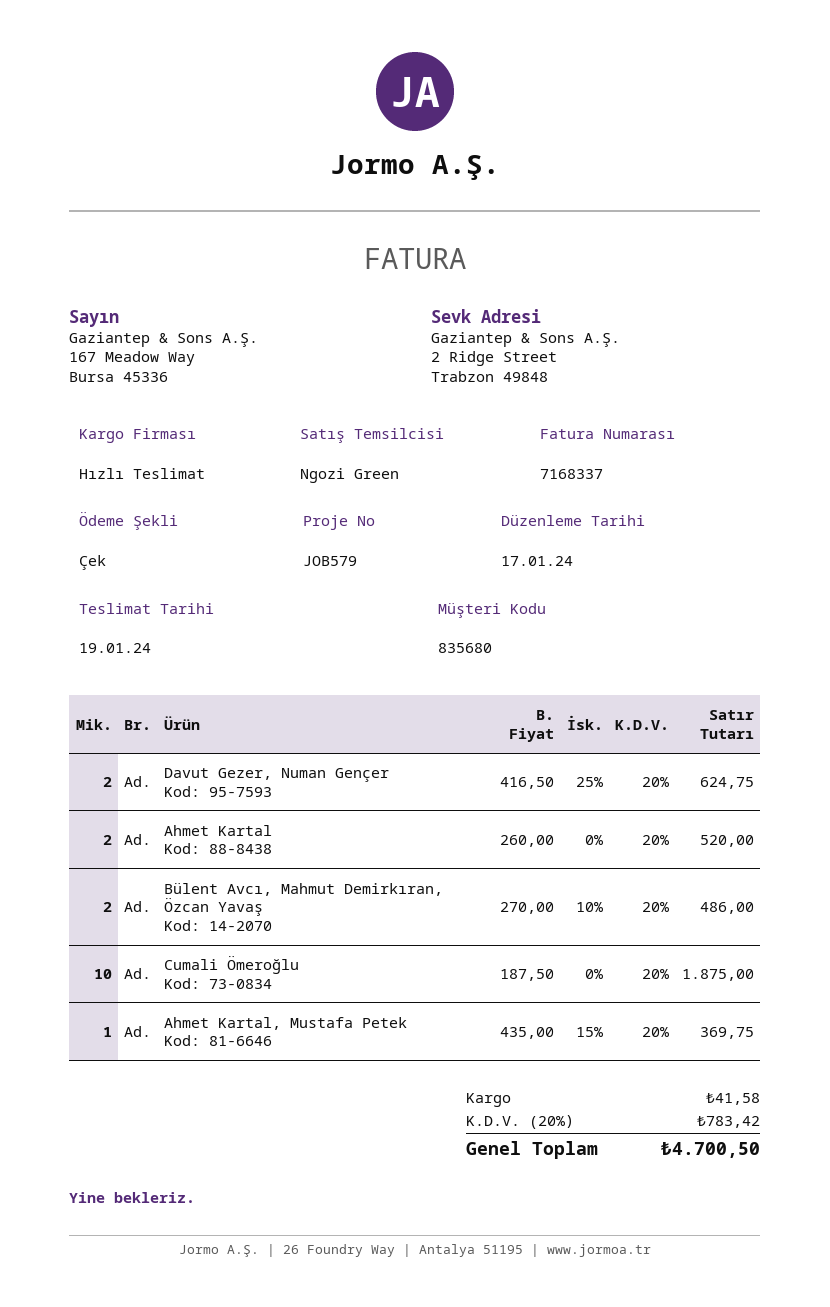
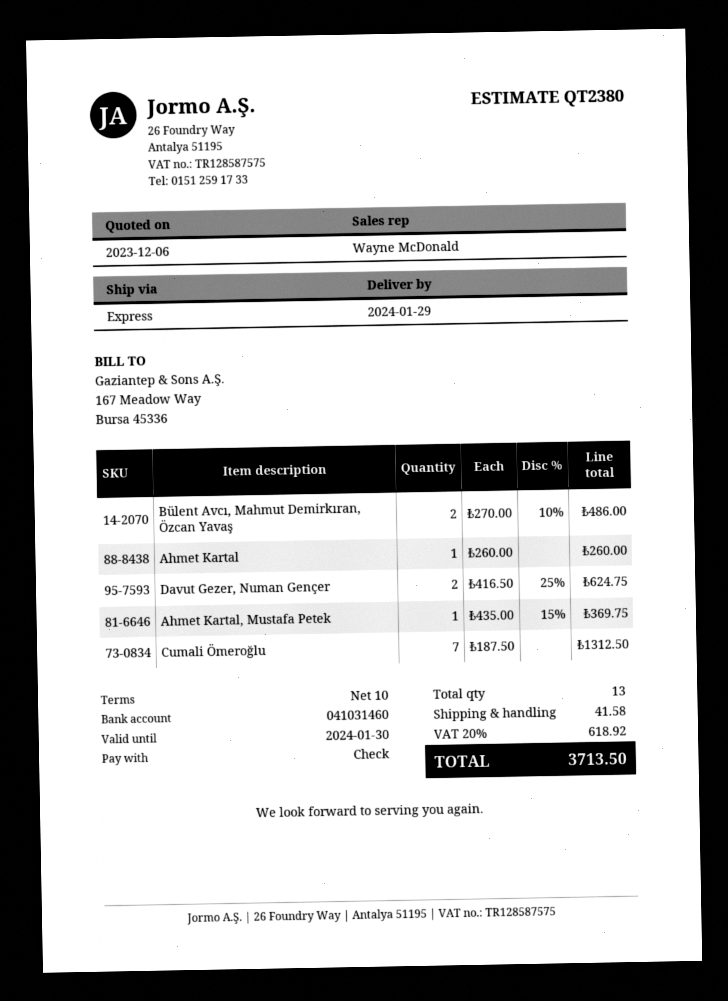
delivery date: 2024-01-19 -> 2024-01-29
sales rep: Ngozi Green -> Wayne McDonald
Ahmet Kartal: 2 x 260.00 = 520.00 -> 1 x 260.00 = 260.00
Cumali Ömeroğlu: 10 x 187.50 = 1875.00 -> 7 x 187.50 = 1312.50
tax: 20% = 783.42 -> 20% = 618.92
total: 4700.50 -> 3713.50

